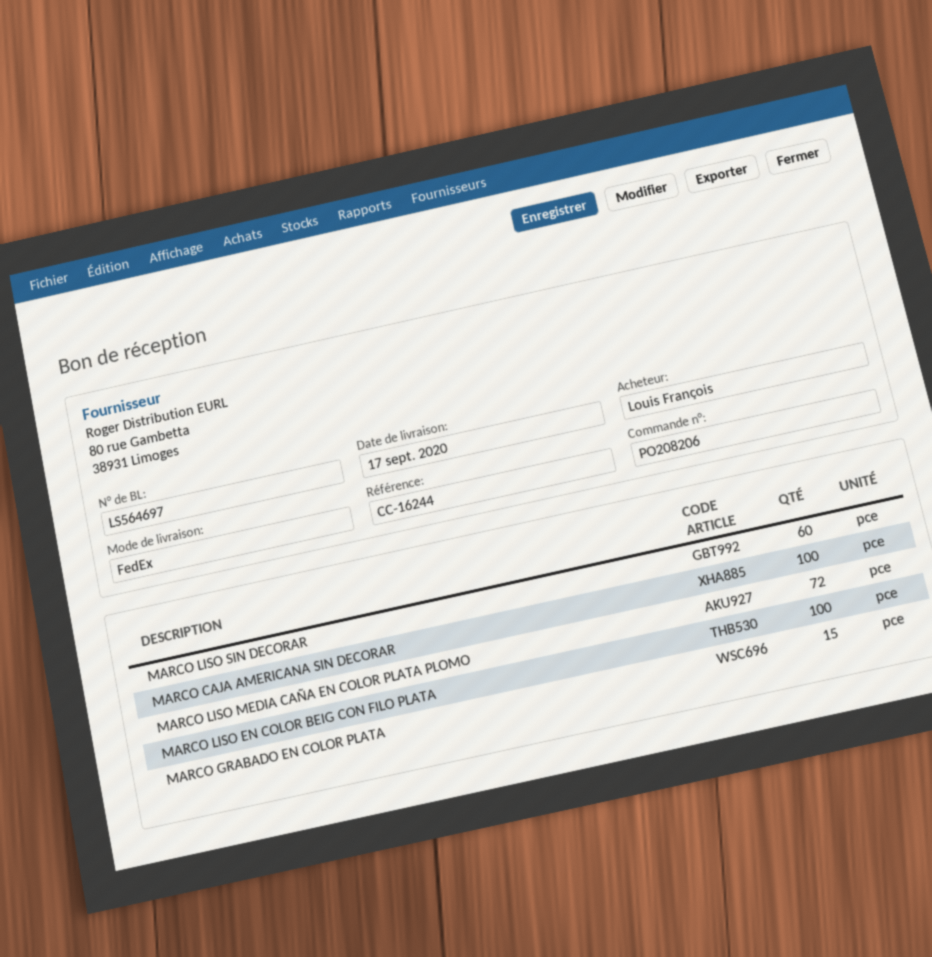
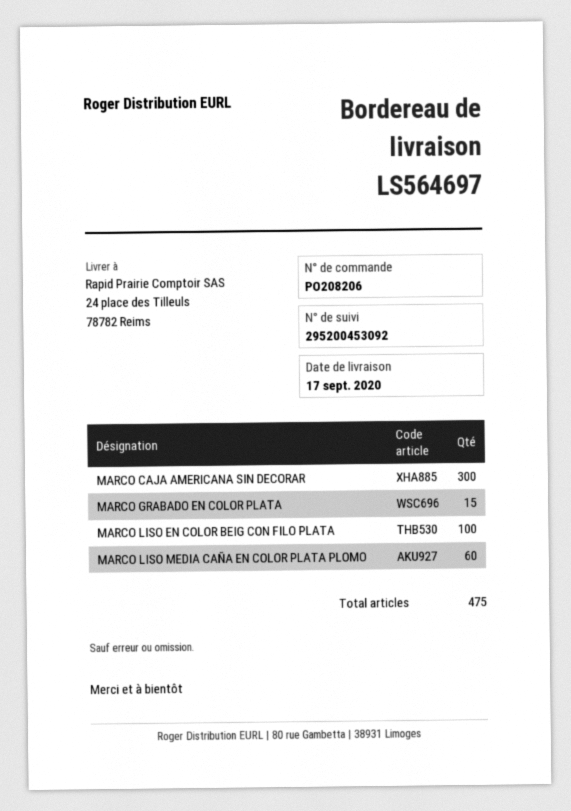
MARCO LISO SIN DECORAR: 60 -> none
MARCO CAJA AMERICANA SIN DECORAR: 100 -> 300
MARCO LISO MEDIA CAÑA EN COLOR PLATA PLOMO: 72 -> 60

